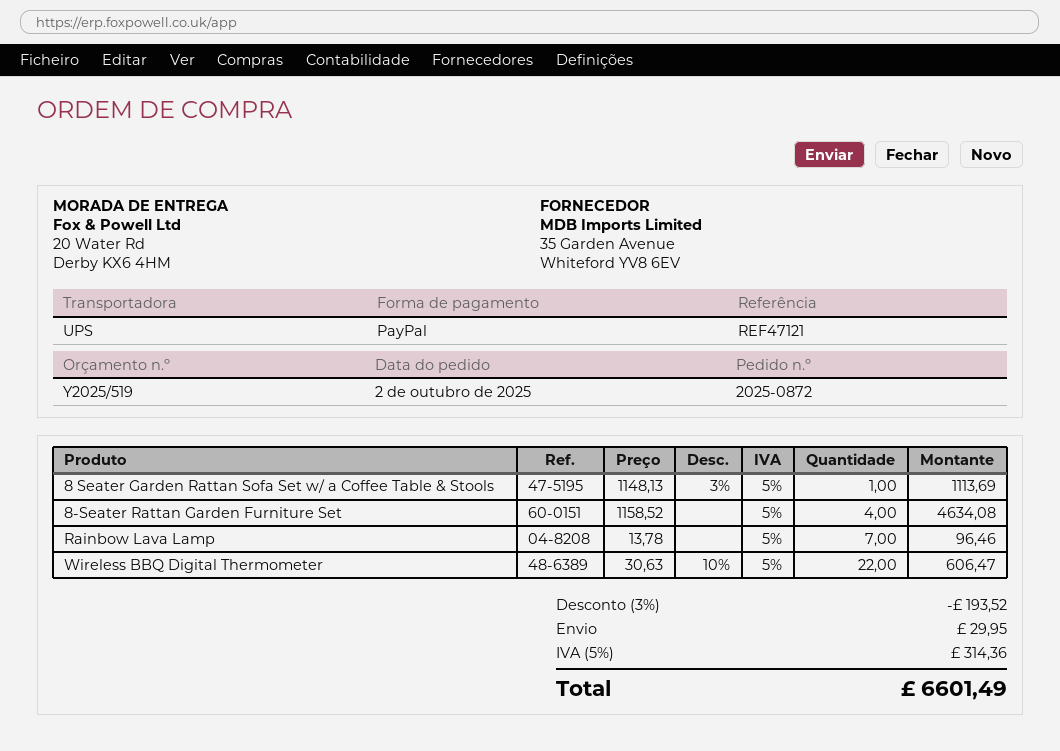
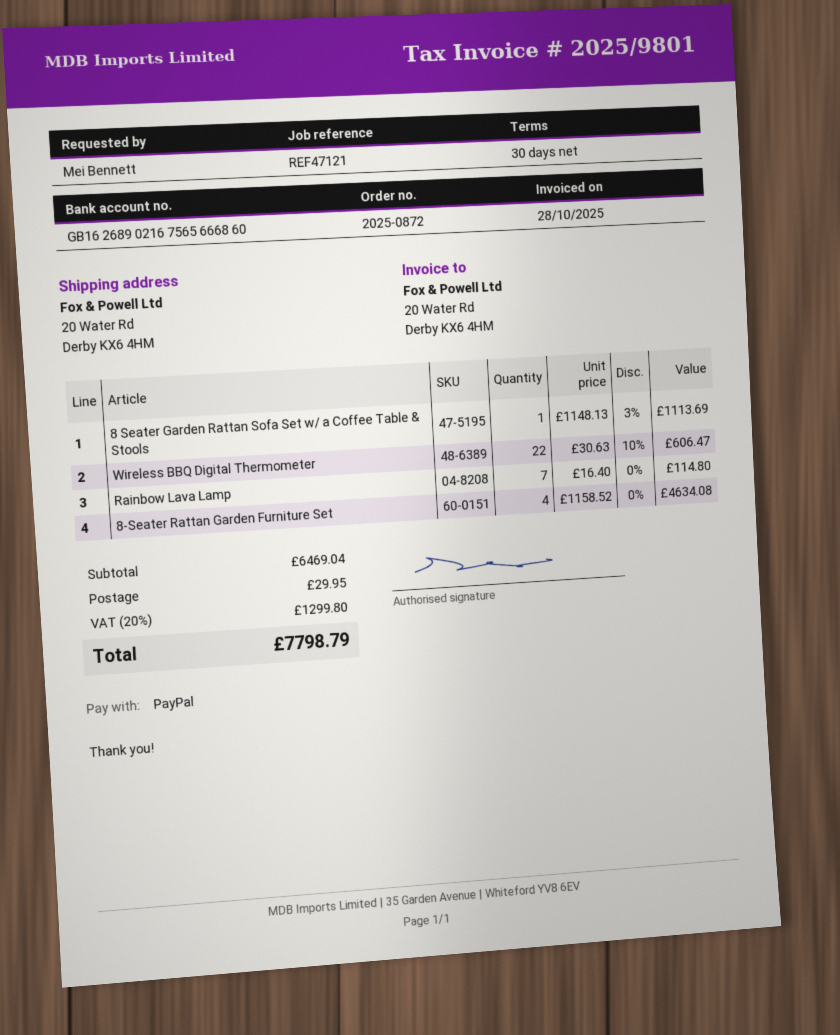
Rainbow Lava Lamp: 7 x 13.78 = 96.46 -> 7 x 16.40 = 114.80
discount: 3% = 193.52 -> none
tax: 5% = 314.36 -> 20% = 1299.80
total: 6601.49 -> 7798.79

